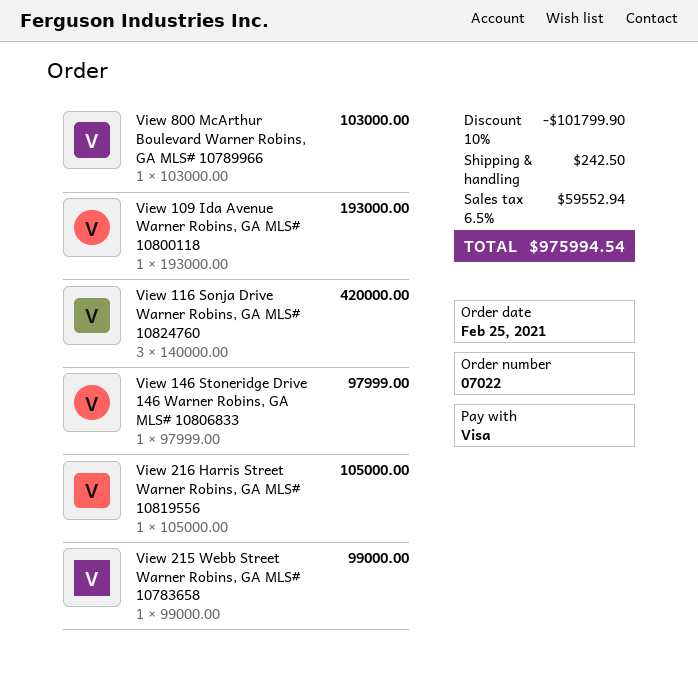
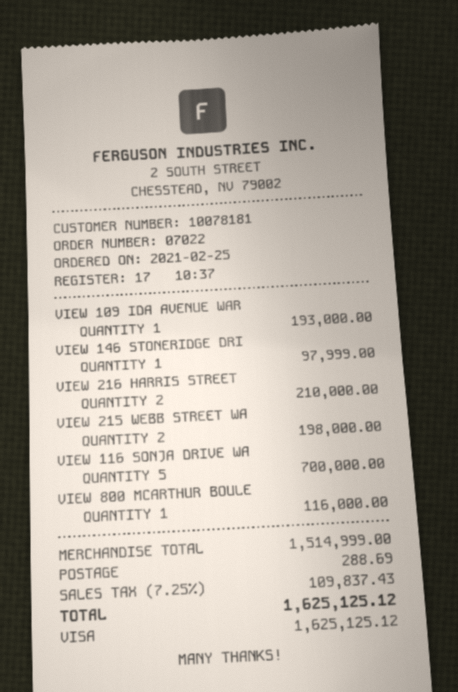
View 800 McArthur Boulevard Warner Robins, GA MLS# 10789966: 1 for 103000.00 -> 1 for 116000.00
View 116 Sonja Drive Warner Robins, GA MLS# 10824760: 3 for 420000.00 -> 5 for 700000.00
View 216 Harris Street Warner Robins, GA MLS# 10819556: 1 for 105000.00 -> 2 for 210000.00
View 215 Webb Street Warner Robins, GA MLS# 10783658: 1 for 99000.00 -> 2 for 198000.00
discount: 10% = 101799.90 -> none
shipping: 242.50 -> 288.69
tax: 6.5% = 59552.94 -> 7.25% = 109837.43
total: 975994.54 -> 1625125.12

